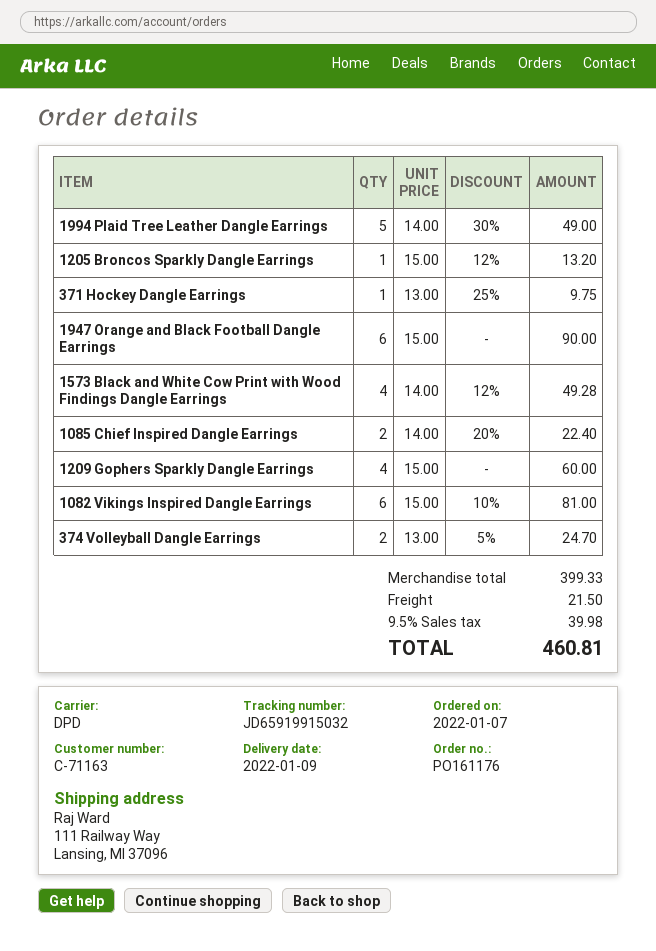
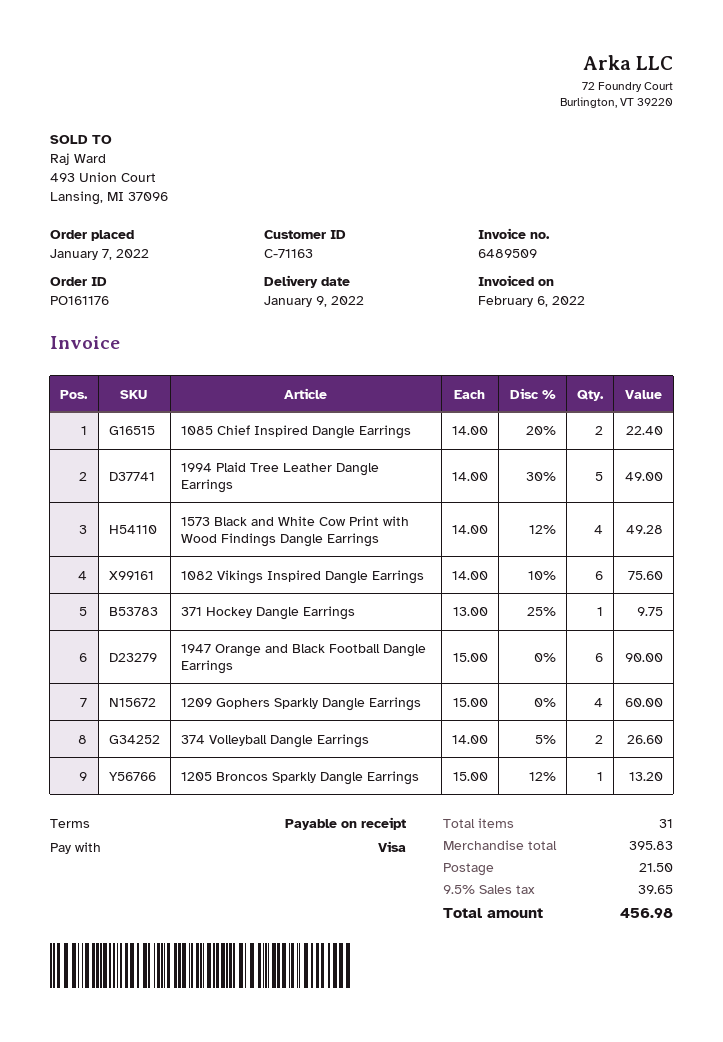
1082 Vikings Inspired Dangle Earrings: 6 x 15.00 - 10% = 81.00 -> 6 x 14.00 - 10% = 75.60
374 Volleyball Dangle Earrings: 2 x 13.00 - 5% = 24.70 -> 2 x 14.00 - 5% = 26.60
subtotal: 399.33 -> 395.83
tax: 9.5% = 39.98 -> 9.5% = 39.65
total: 460.81 -> 456.98

